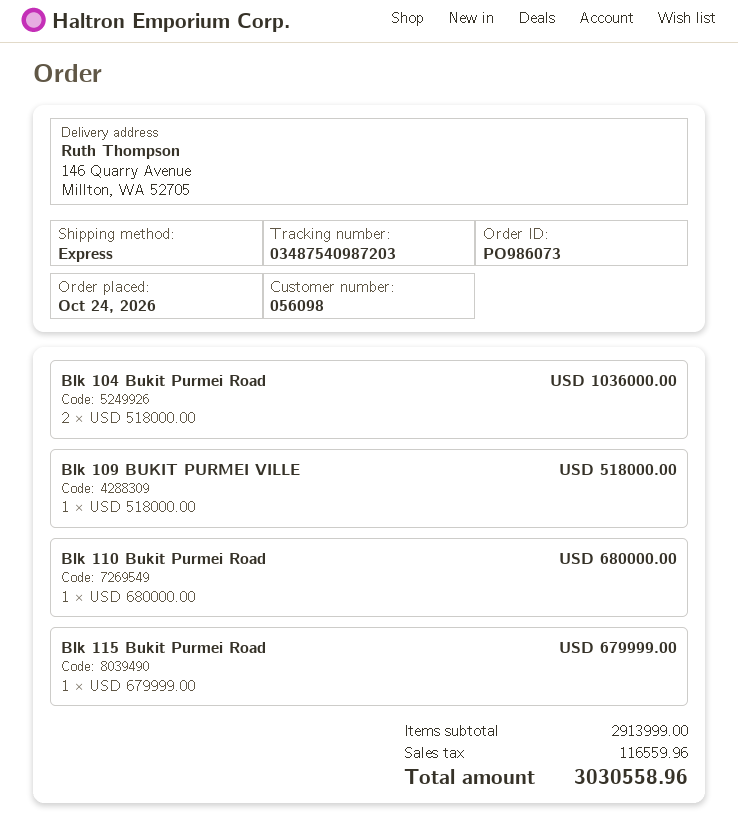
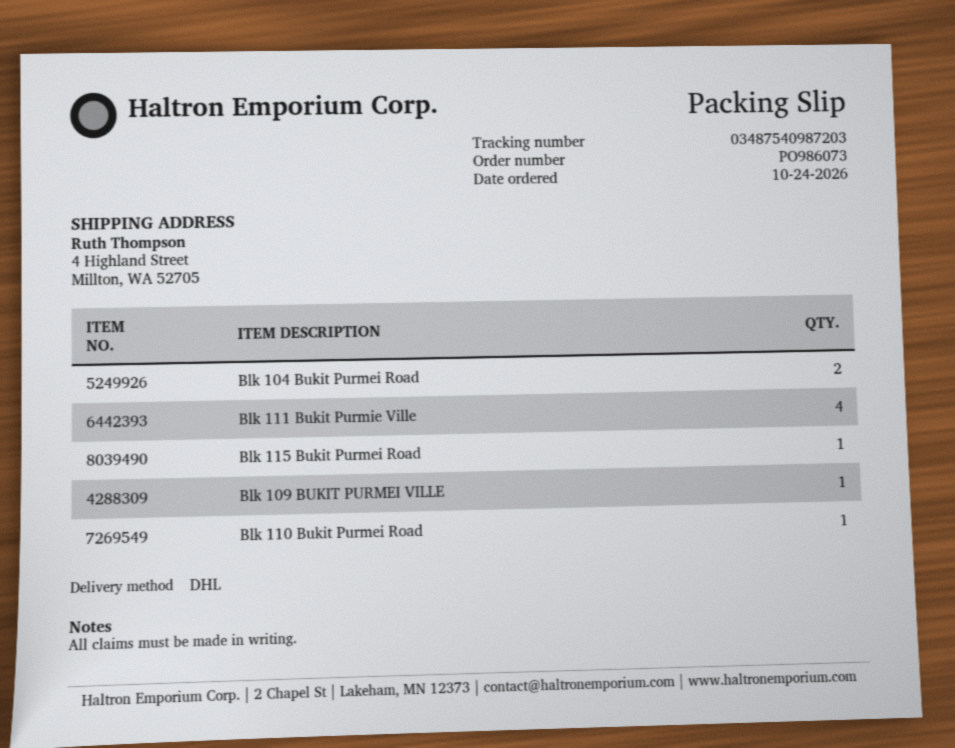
shipping method: express -> DHL
ship to: 146 Quarry Avenue, Millton, WA 52705 -> 4 Highland Street, Millton, WA 52705
Blk 111 Bukit Purmie Ville: none -> 4

